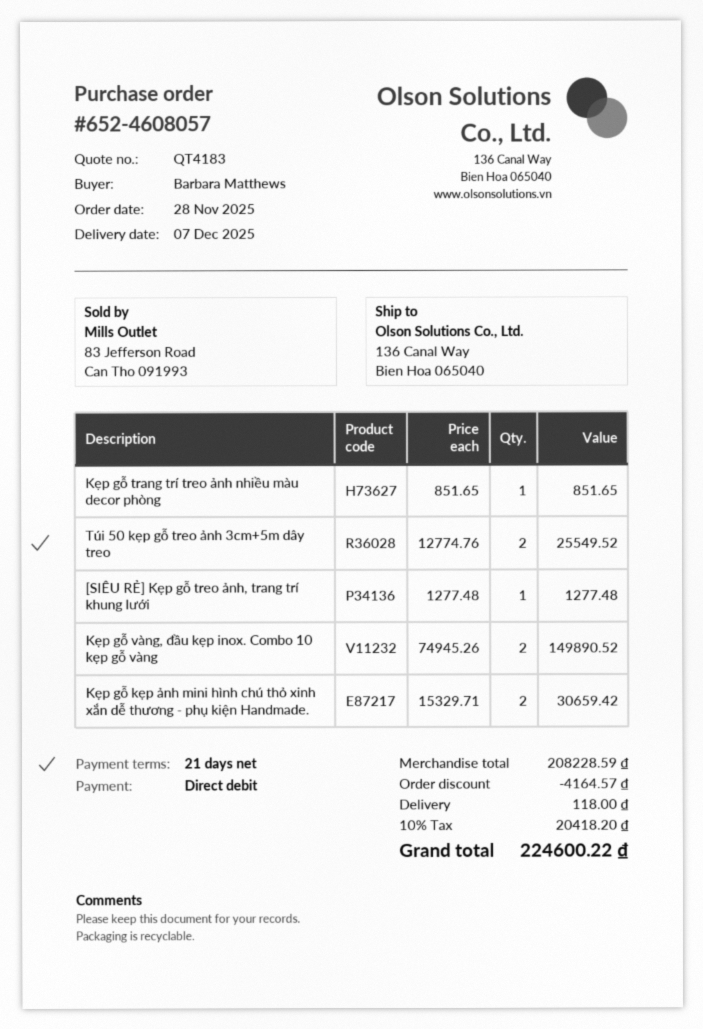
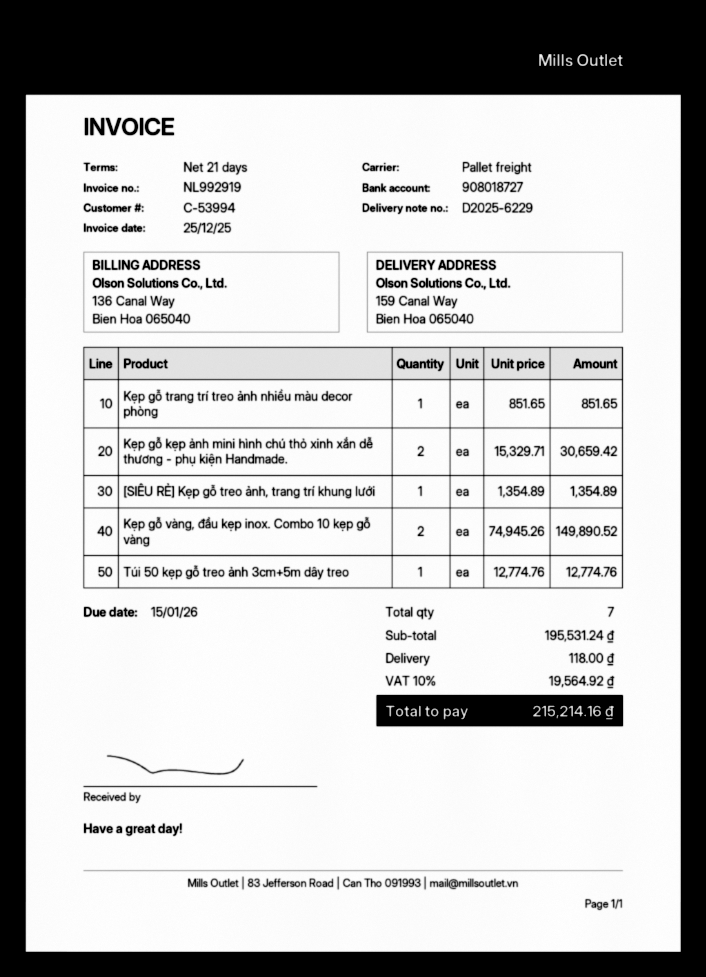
ship to: 136 Canal Way, Bien Hoa 065040 -> 159 Canal Way, Bien Hoa 065040
Túi 50 kẹp gỗ treo ảnh 3cm+5m dây treo: 2 x 12774.76 = 25549.52 -> 1 x 12774.76 = 12774.76
[SIÊU RẺ] Kẹp gỗ treo ảnh, trang trí khung lưới: 1 x 1277.48 = 1277.48 -> 1 x 1354.89 = 1354.89
subtotal: 208228.59 -> 195531.24
discount: 4164.57 -> none
tax: 10% = 20418.20 -> 10% = 19564.92
total: 224600.22 -> 215214.16

